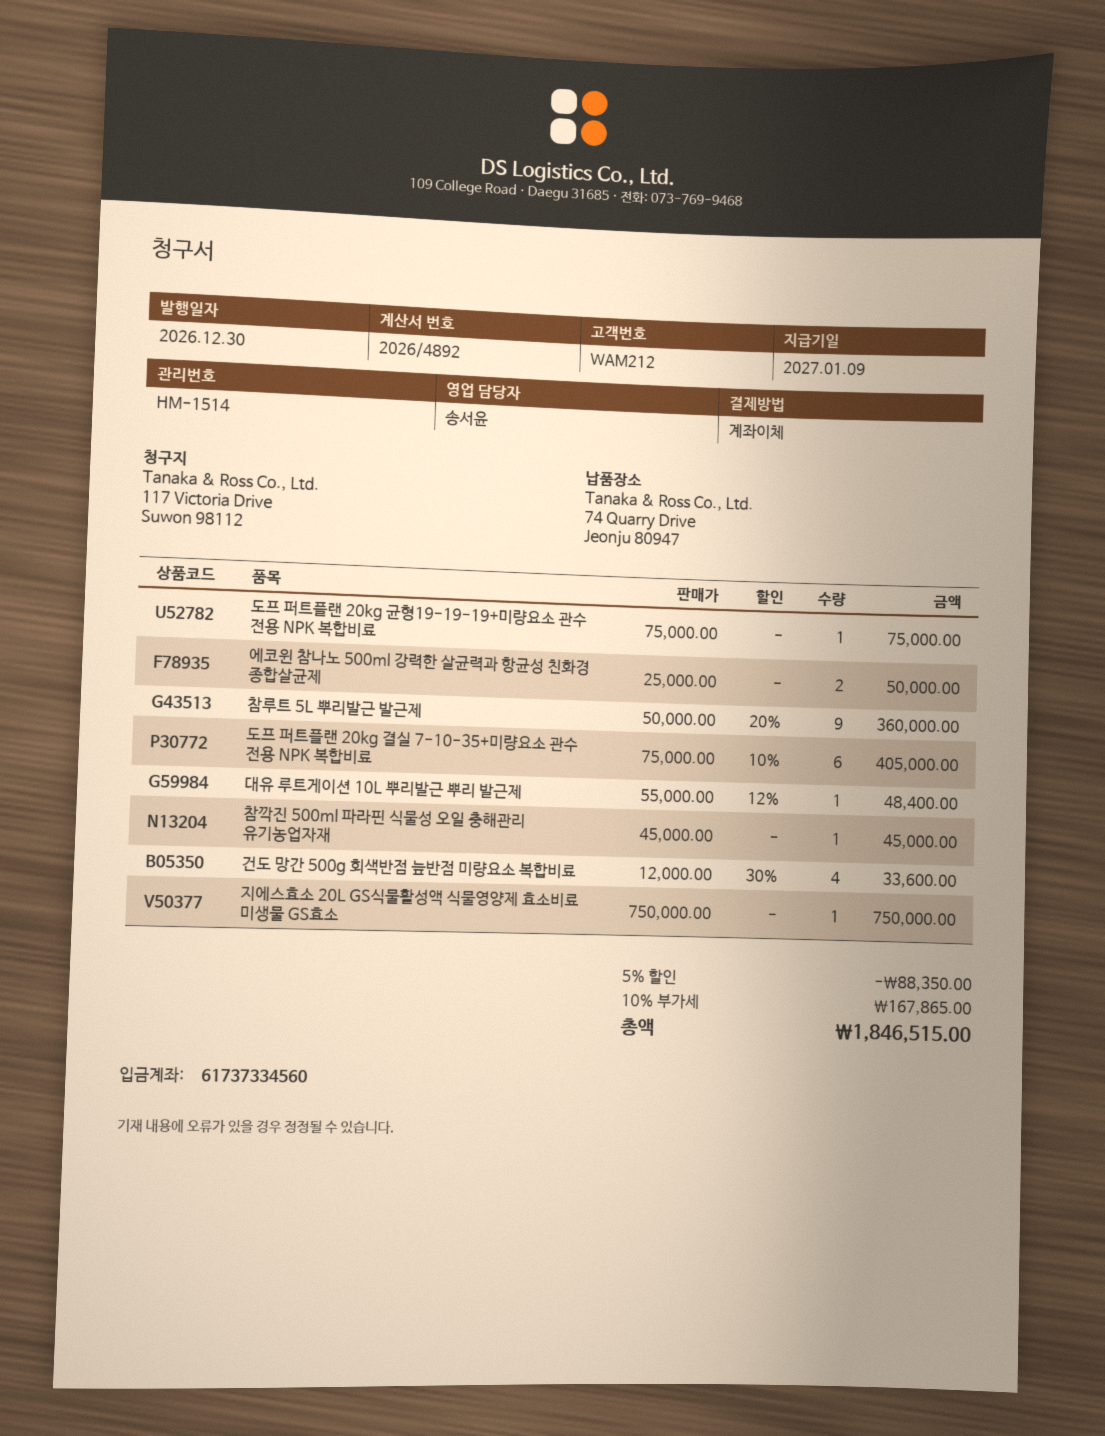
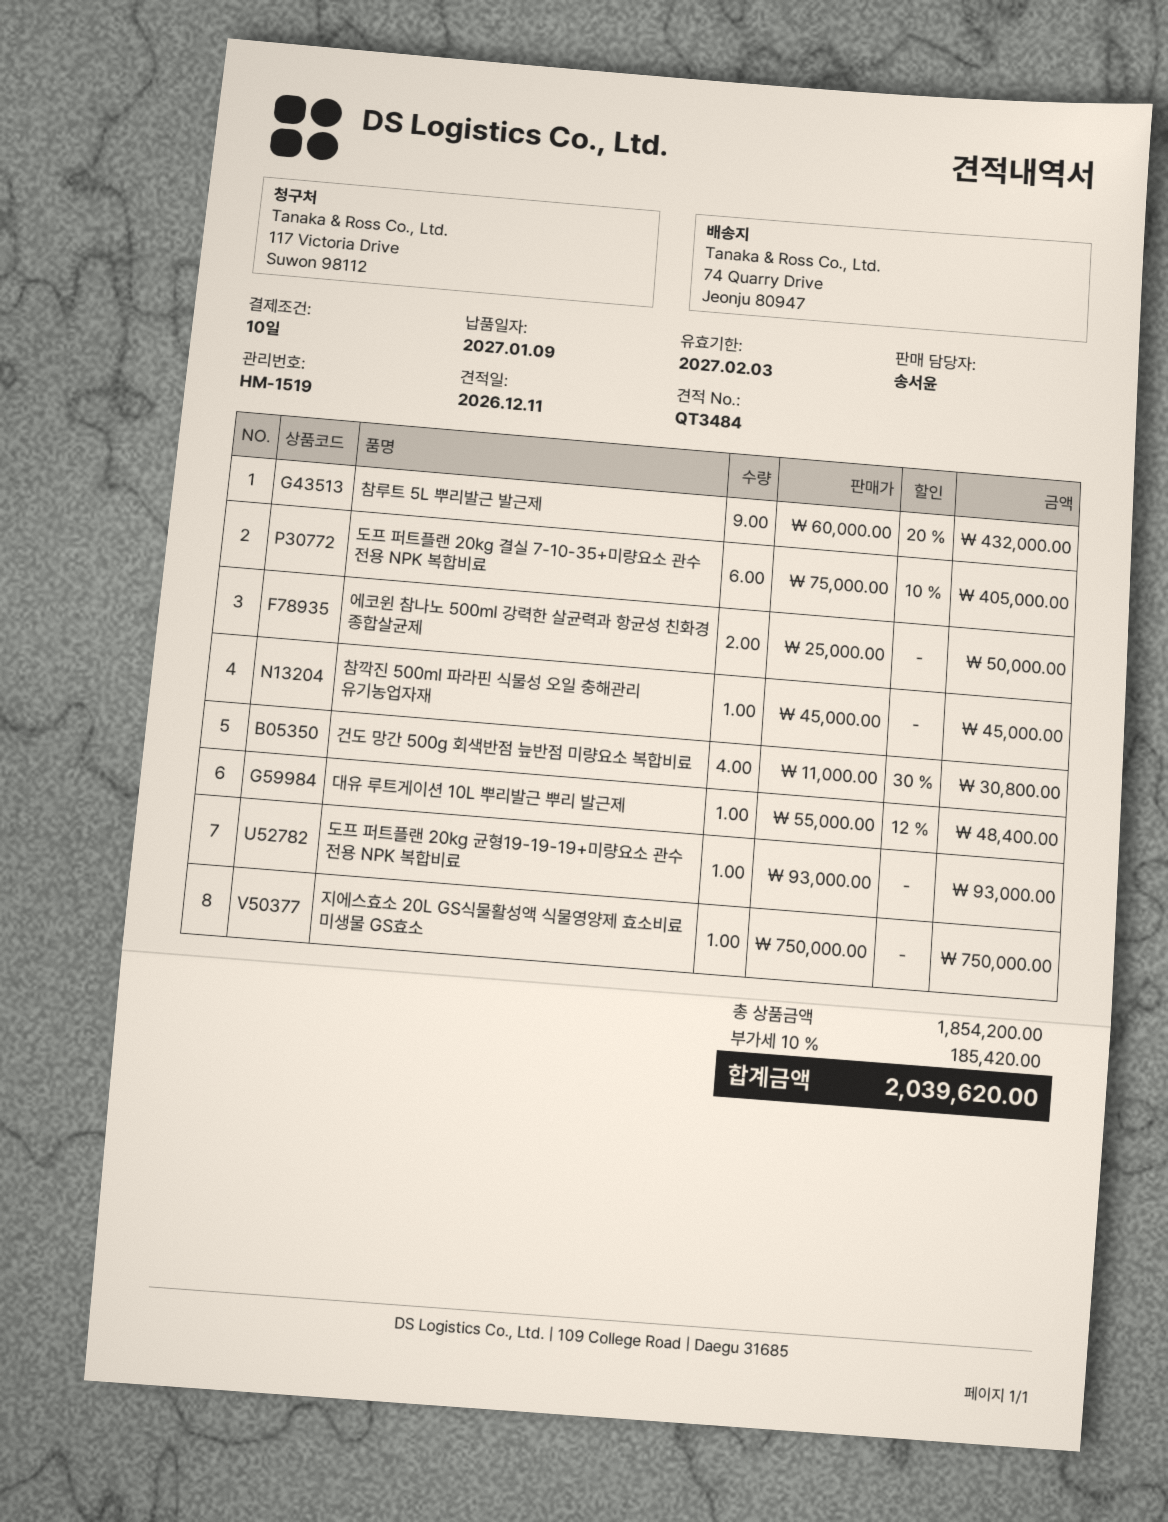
reference: HM-1514 -> HM-1519
도프 퍼트플랜 20kg 균형19-19-19+미량요소 관수 전용 NPK 복합비료: 1 x 75000.00 = 75000.00 -> 1 x 93000.00 = 93000.00
참루트 5L 뿌리발근 발근제: 9 x 50000.00 - 20% = 360000.00 -> 9 x 60000.00 - 20% = 432000.00
건도 망간 500g 회색반점 늪반점 미량요소 복합비료: 4 x 12000.00 - 30% = 33600.00 -> 4 x 11000.00 - 30% = 30800.00
discount: 5% = 88350.00 -> none
tax: 10% = 167865.00 -> 10% = 185420.00
total: 1846515.00 -> 2039620.00

